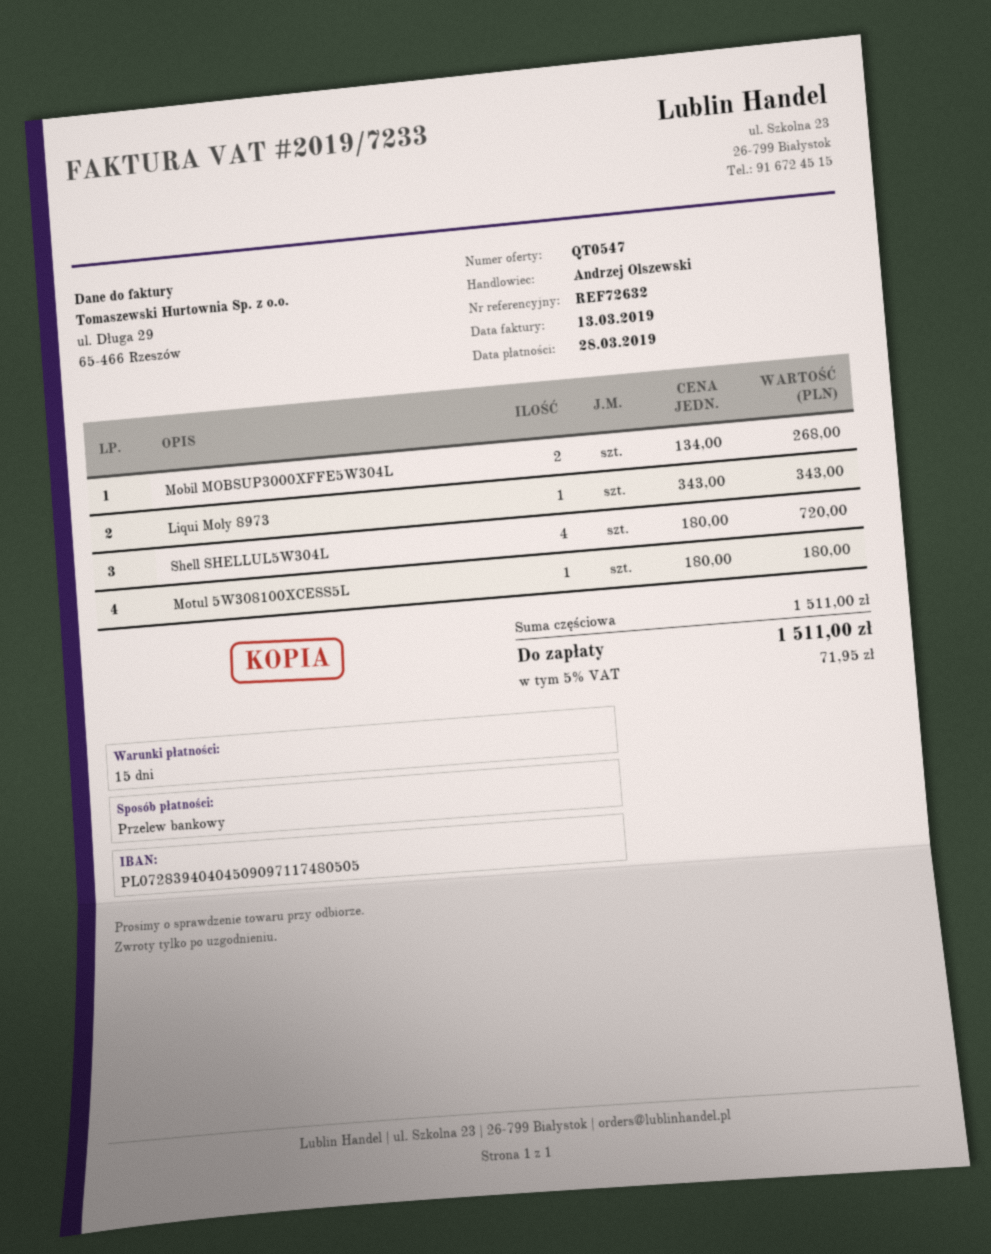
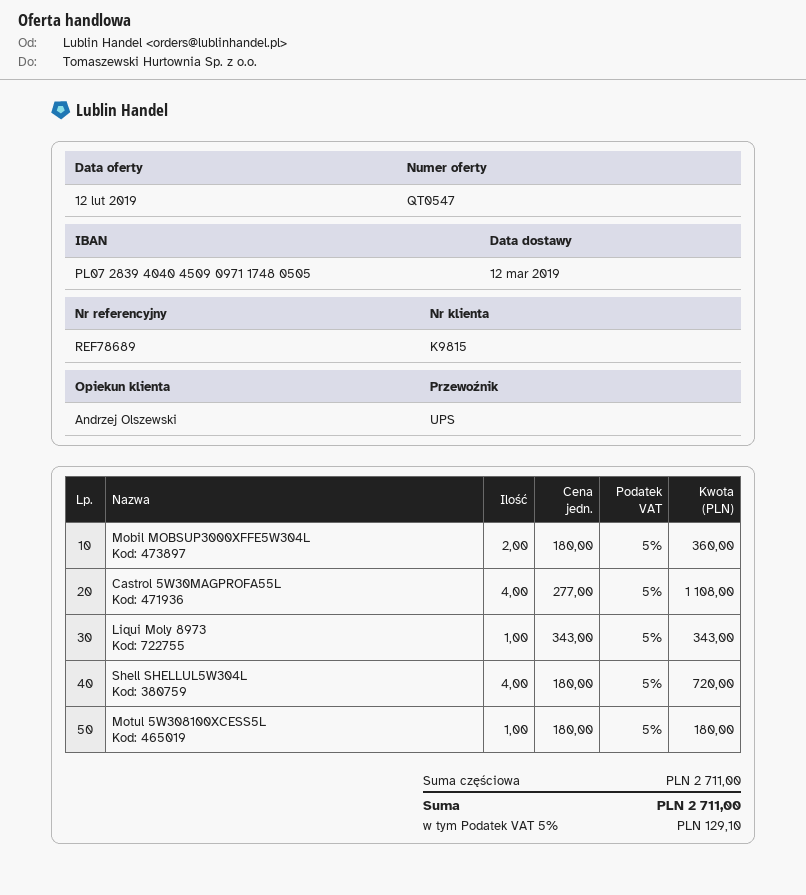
reference: REF72632 -> REF78689
Mobil MOBSUP3000XFFE5W304L: 2 x 134.00 = 268.00 -> 2 x 180.00 = 360.00
Castrol 5W30MAGPROFA55L: none -> 4 x 277.00 = 1108.00
subtotal: 1511.00 -> 2711.00
tax: 5% = 71.95 -> 5% = 129.10
total: 1511.00 -> 2711.00

